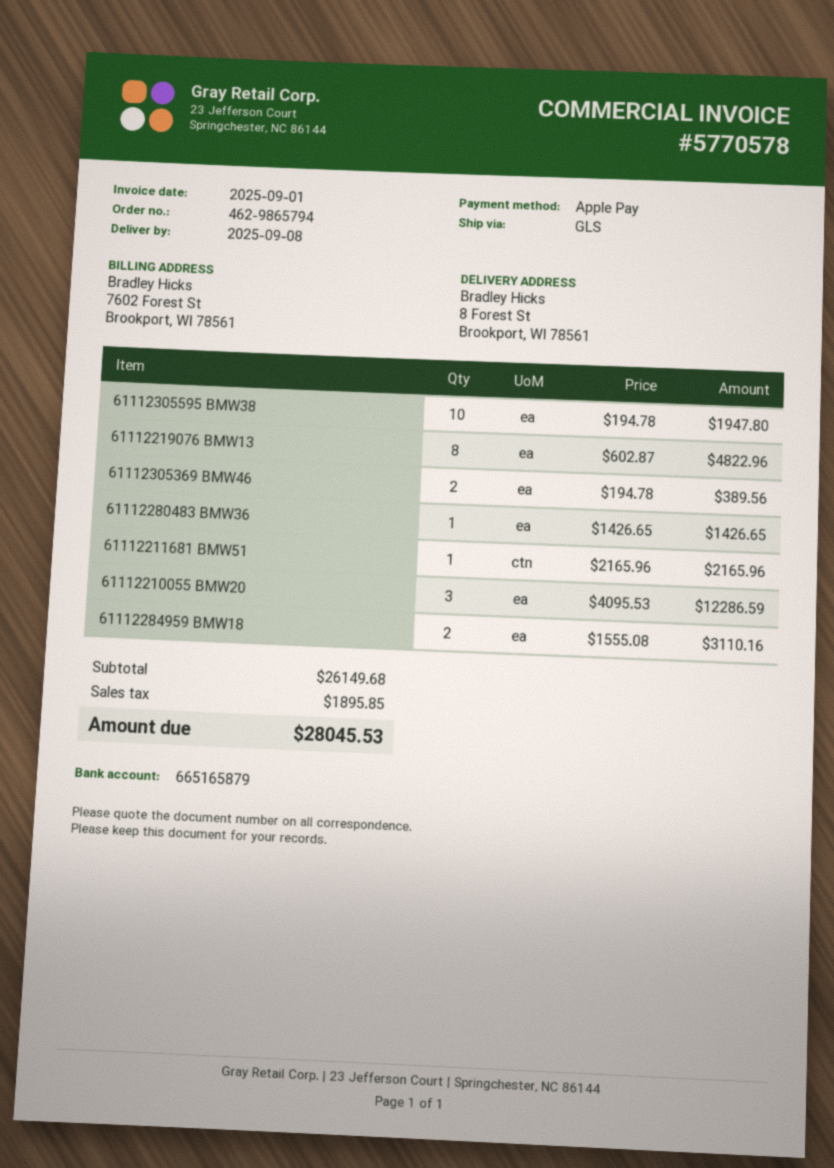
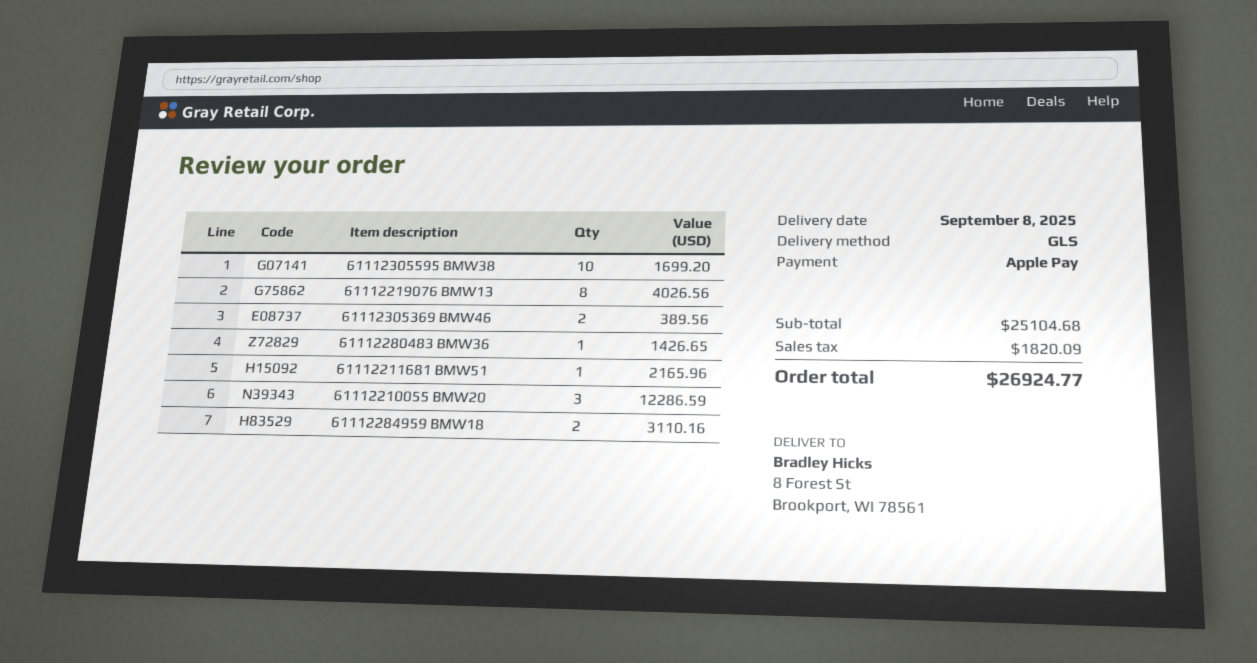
61112305595 BMW38: 10 for 1947.80 -> 10 for 1699.20
61112219076 BMW13: 8 for 4822.96 -> 8 for 4026.56
subtotal: 26149.68 -> 25104.68
tax: 1895.85 -> 1820.09
total: 28045.53 -> 26924.77

